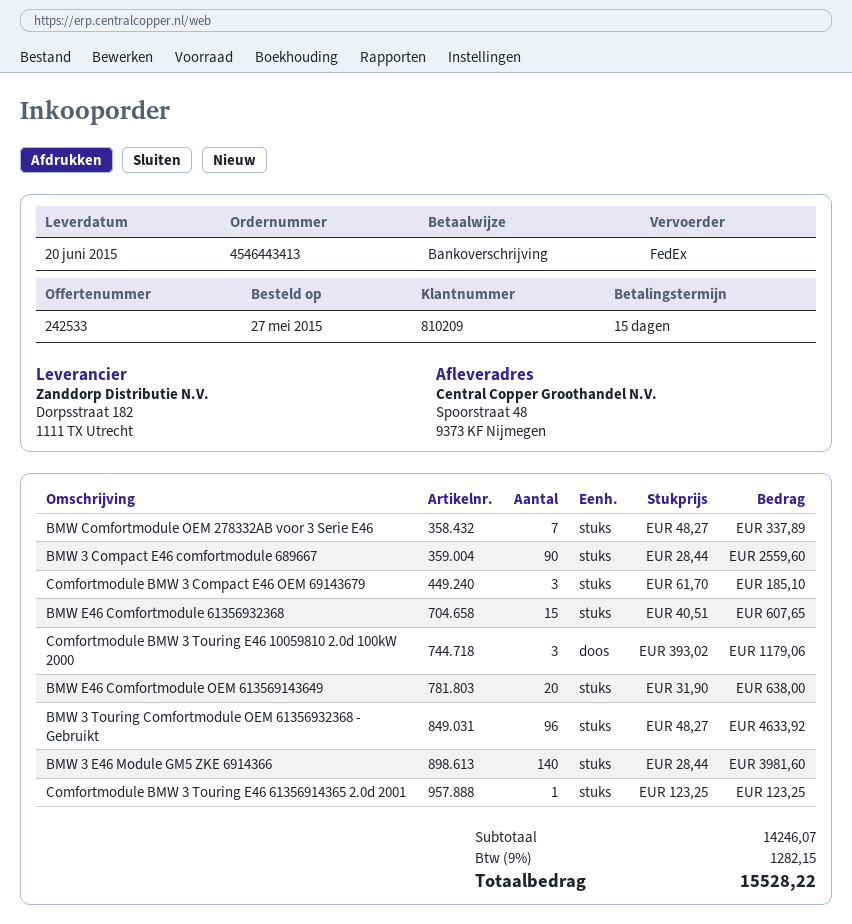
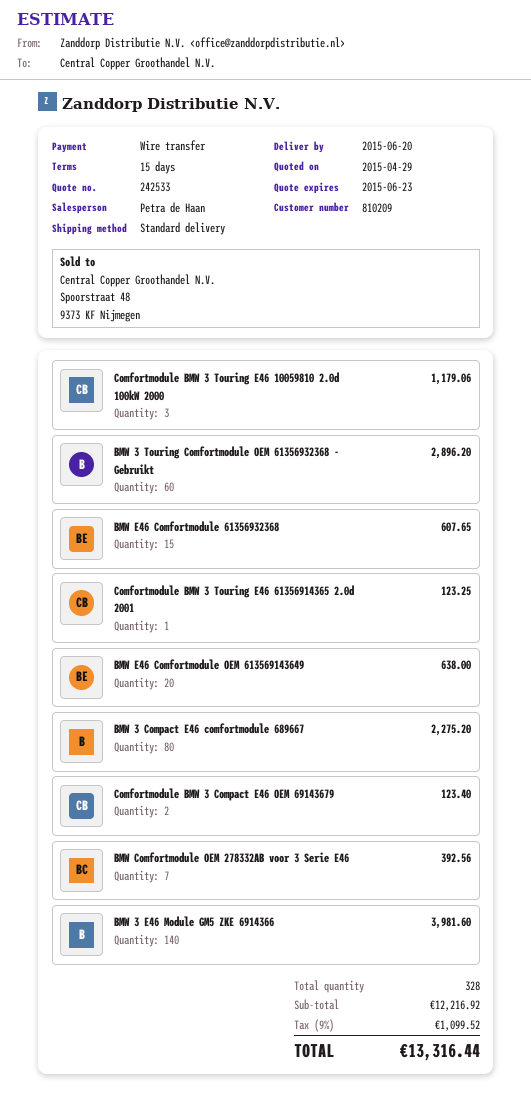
shipping method: FedEx -> standard
BMW Comfortmodule OEM 278332AB voor 3 Serie E46: 7 for 337.89 -> 7 for 392.56
BMW 3 Compact E46 comfortmodule 689667: 90 for 2559.60 -> 80 for 2275.20
Comfortmodule BMW 3 Compact E46 OEM 69143679: 3 for 185.10 -> 2 for 123.40
BMW 3 Touring Comfortmodule OEM 61356932368 - Gebruikt: 96 for 4633.92 -> 60 for 2896.20
subtotal: 14246.07 -> 12216.92
tax: 9% = 1282.15 -> 9% = 1099.52
total: 15528.22 -> 13316.44

